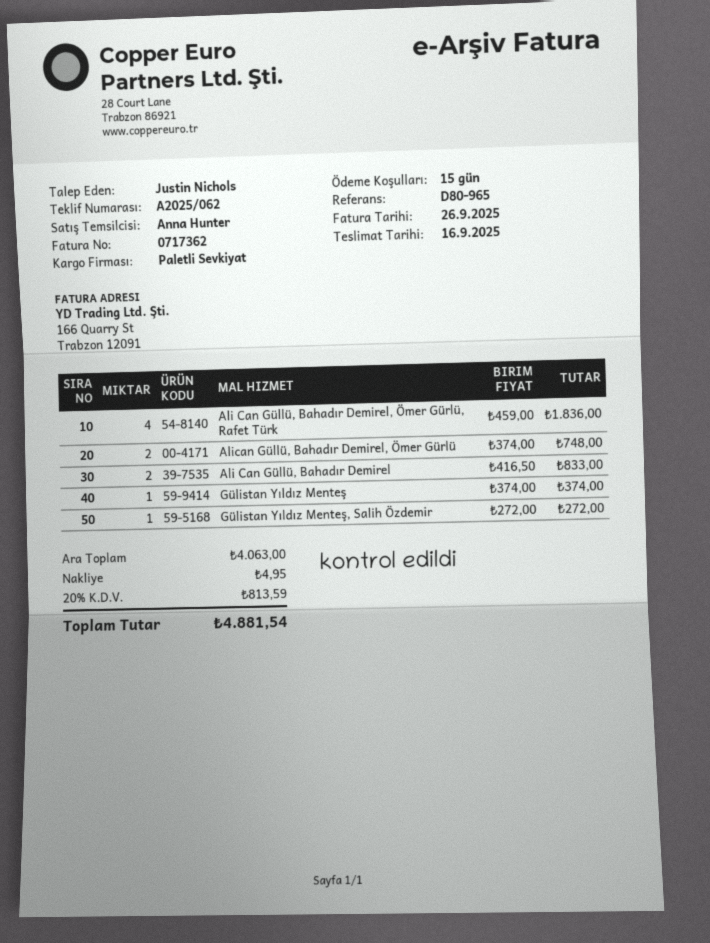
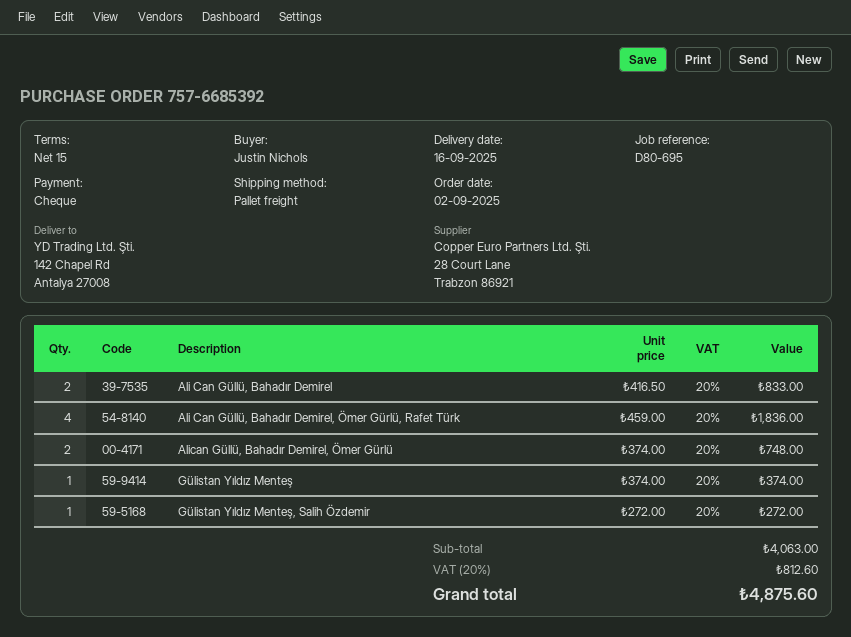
reference: D80-965 -> D80-695
shipping: 4.95 -> none
tax: 20% = 813.59 -> 20% = 812.60
total: 4881.54 -> 4875.60

